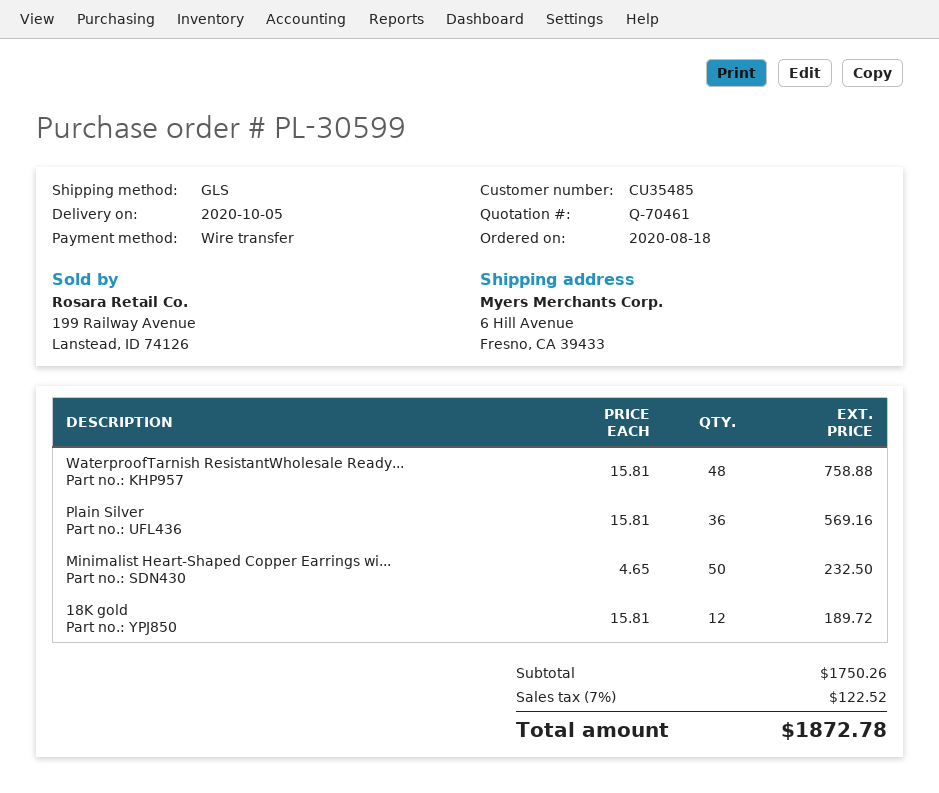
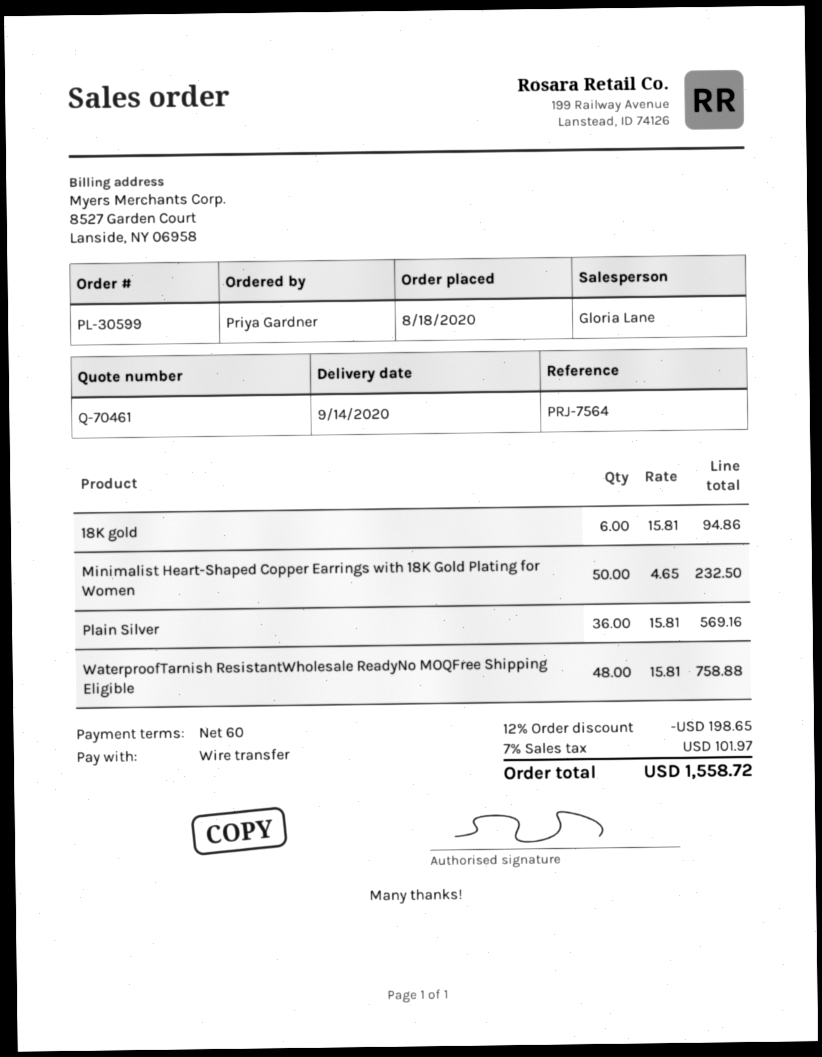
delivery date: 2020-10-05 -> 2020-09-14
18K gold: 12 x 15.81 = 189.72 -> 6 x 15.81 = 94.86
discount: none -> 12% = 198.65
tax: 7% = 122.52 -> 7% = 101.97
total: 1872.78 -> 1558.72

